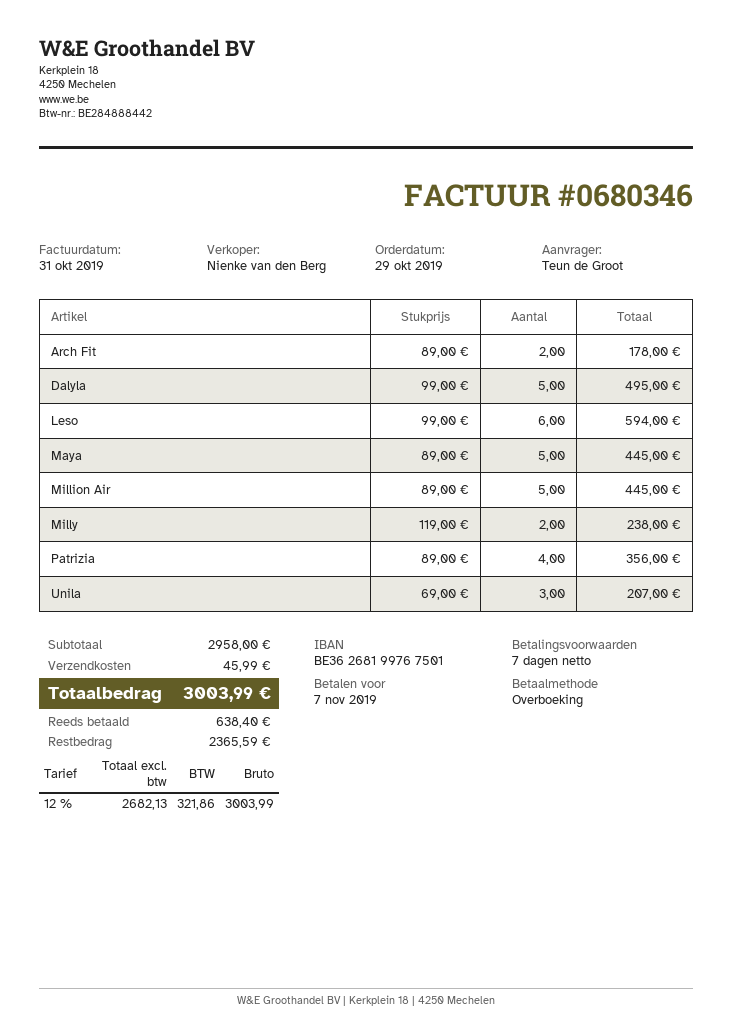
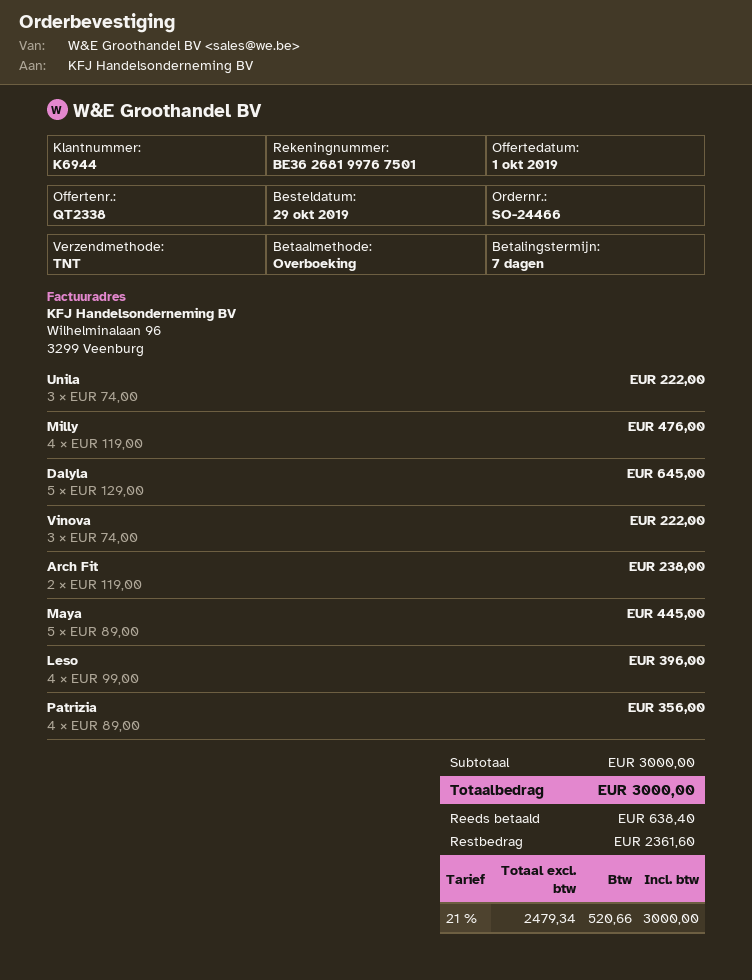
Arch Fit: 2 x 89.00 = 178.00 -> 2 x 119.00 = 238.00
Dalyla: 5 x 99.00 = 495.00 -> 5 x 129.00 = 645.00
Leso: 6 x 99.00 = 594.00 -> 4 x 99.00 = 396.00
Million Air: 5 x 89.00 = 445.00 -> none
Milly: 2 x 119.00 = 238.00 -> 4 x 119.00 = 476.00
Unila: 3 x 69.00 = 207.00 -> 3 x 74.00 = 222.00
Vinova: none -> 3 x 74.00 = 222.00
subtotal: 2958.00 -> 3000.00
shipping: 45.99 -> none
net: 2682.13 -> 2479.34
tax: 12% = 321.86 -> 21% = 520.66
total: 3003.99 -> 3000.00
balance: 2365.59 -> 2361.60

